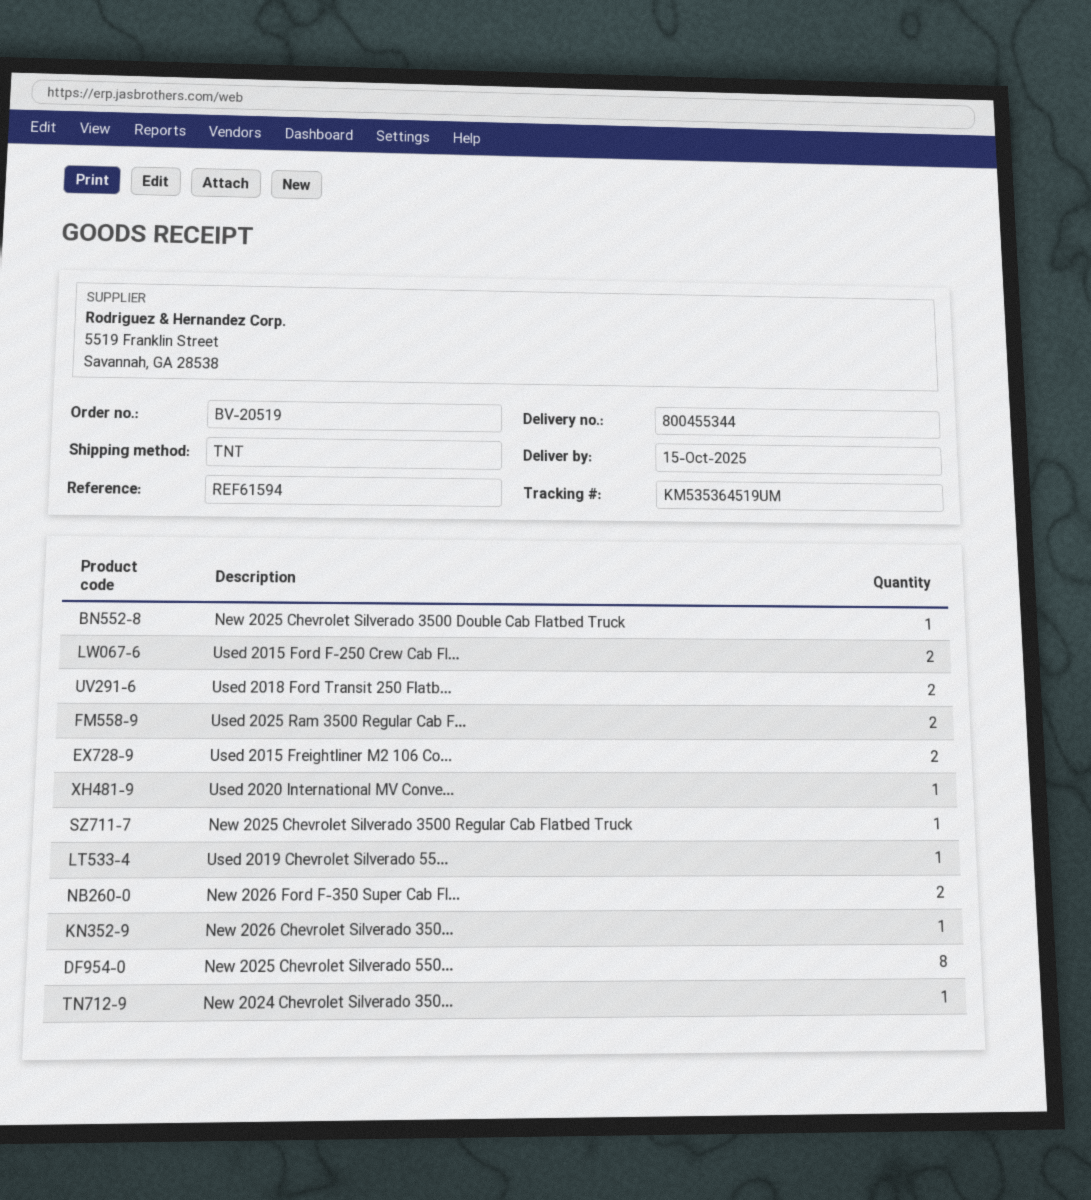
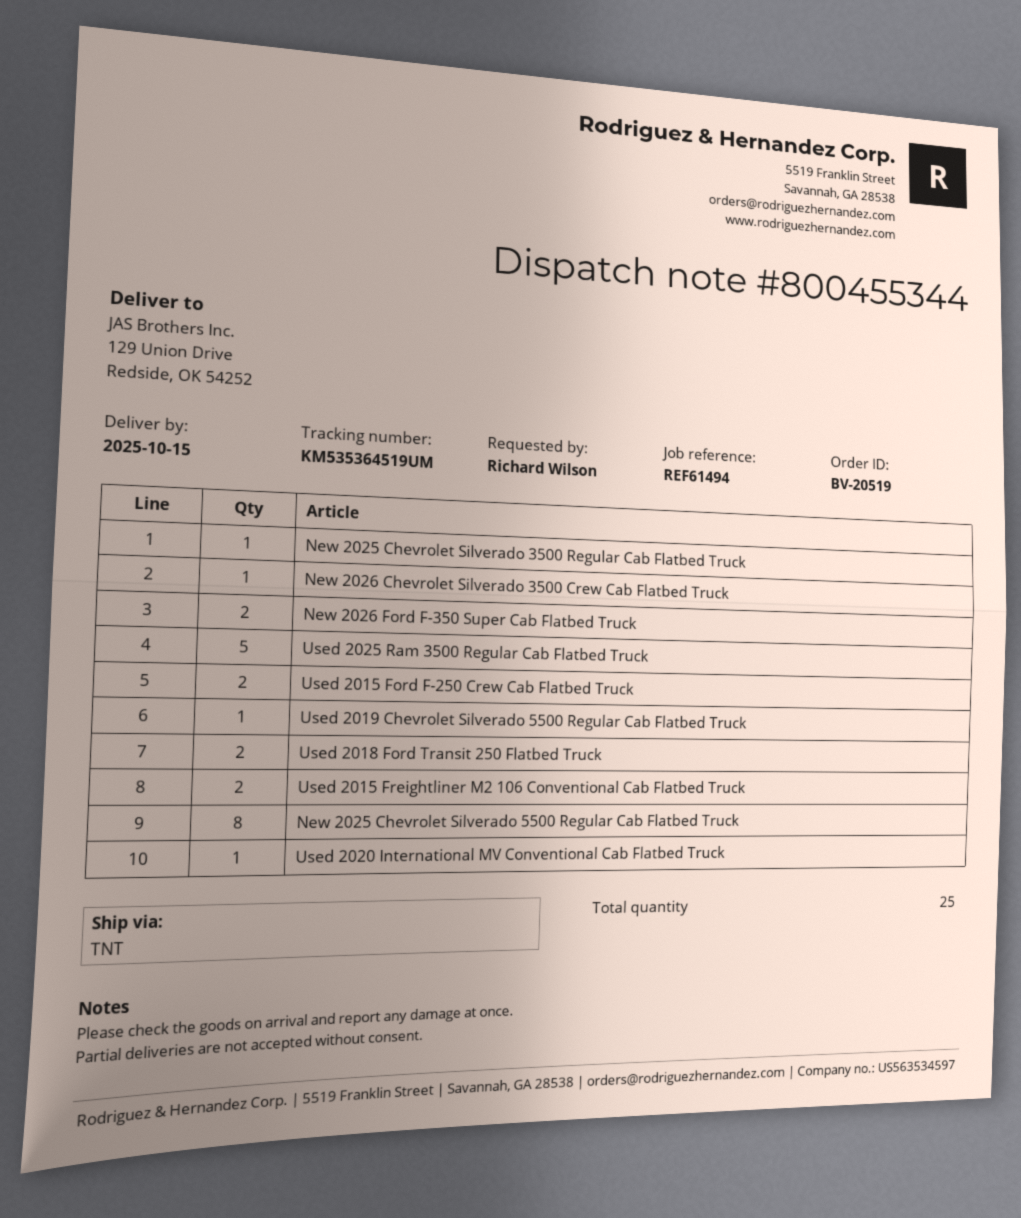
reference: REF61594 -> REF61494
New 2025 Chevrolet Silverado 3500 Double Cab Flatbed Truck: 1 -> none
Used 2025 Ram 3500 Regular Cab F...: 2 -> 5
New 2024 Chevrolet Silverado 350...: 1 -> none

